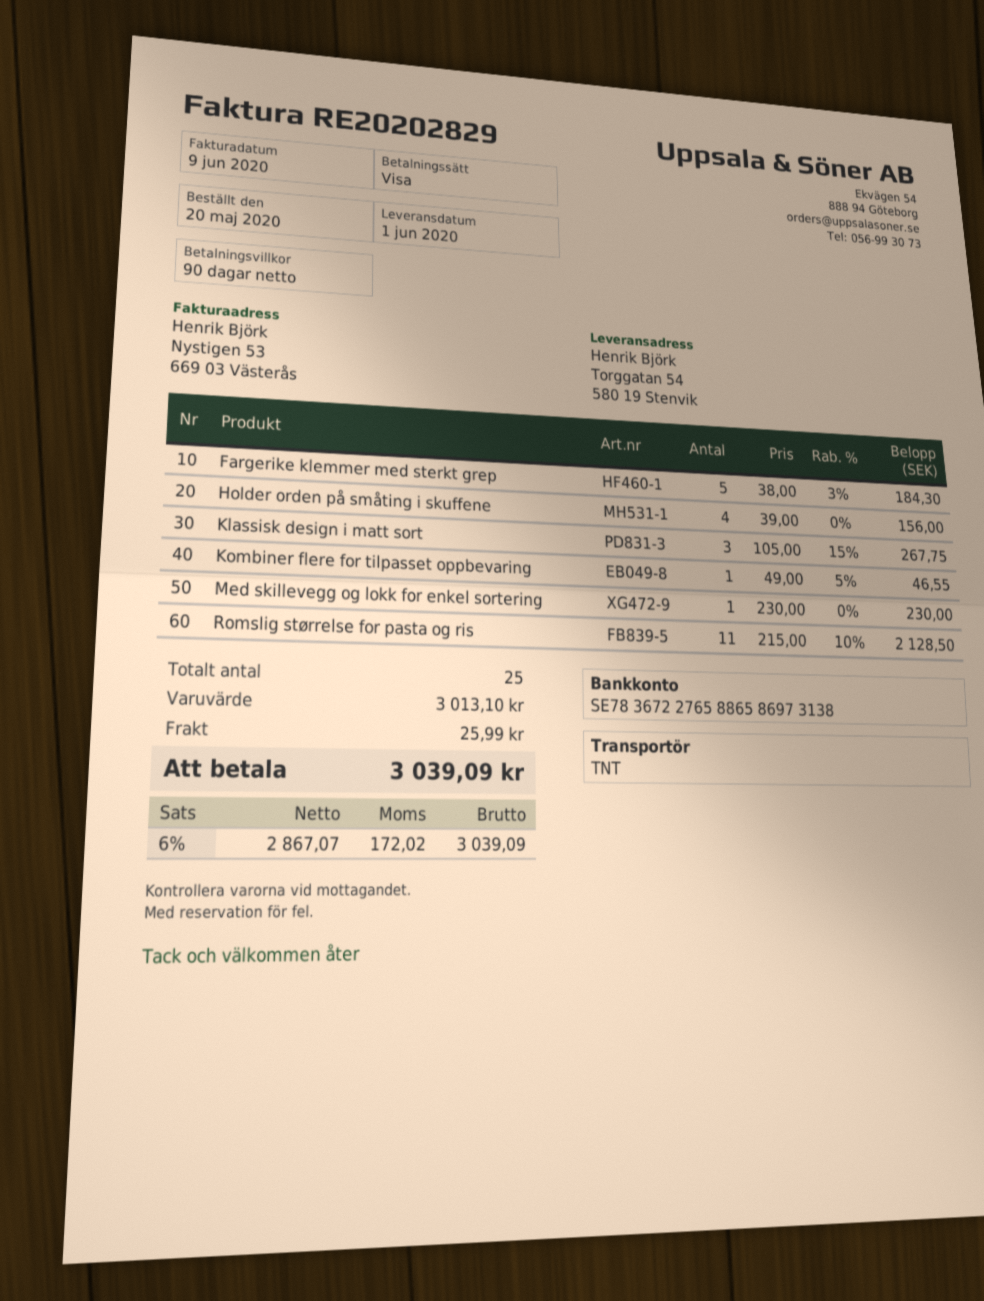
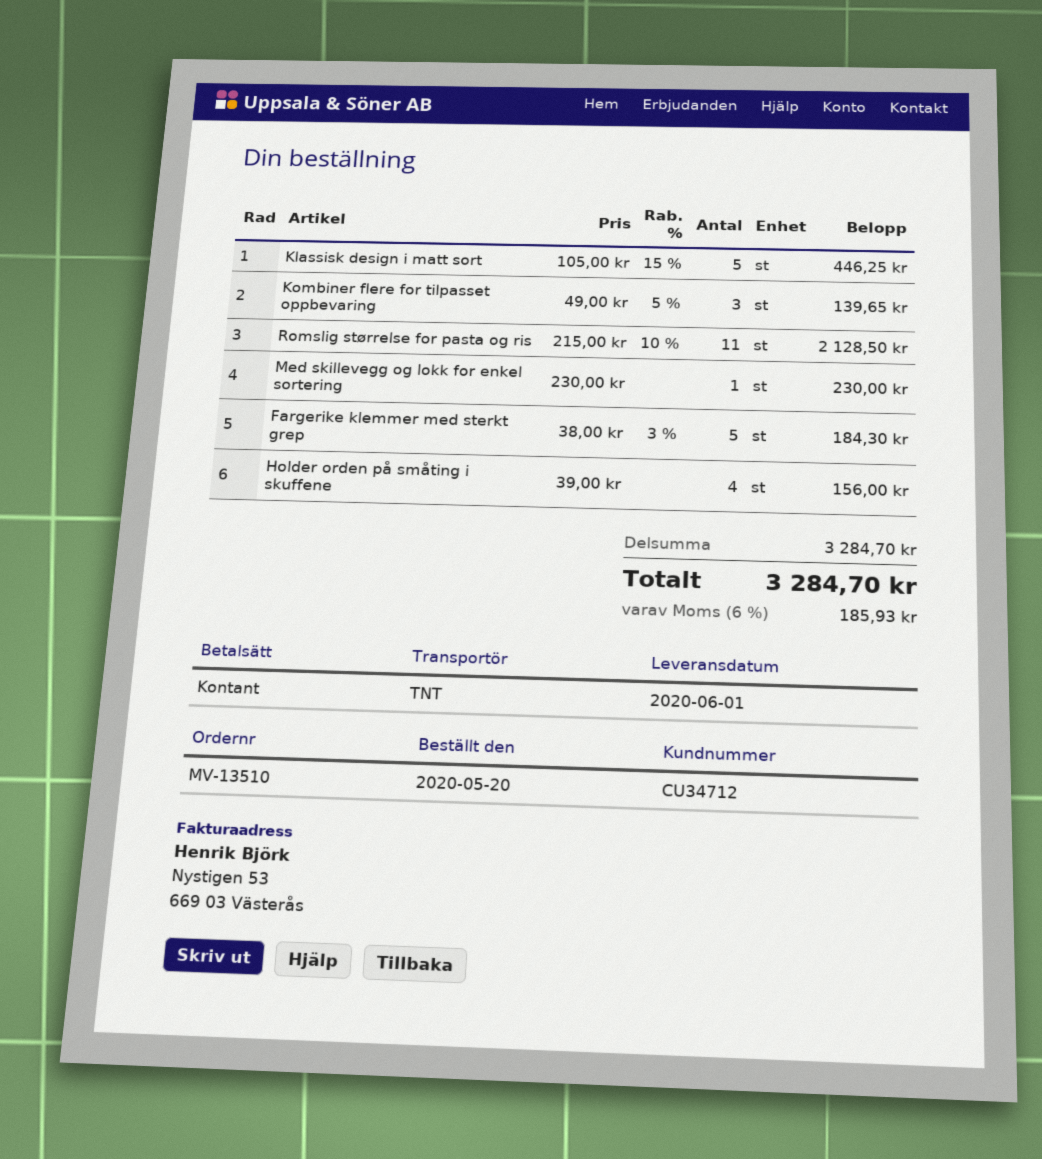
payment method: Visa -> cash
Klassisk design i matt sort: 3 x 105.00 - 15% = 267.75 -> 5 x 105.00 - 15% = 446.25
Kombiner flere for tilpasset oppbevaring: 1 x 49.00 - 5% = 46.55 -> 3 x 49.00 - 5% = 139.65
subtotal: 3013.10 -> 3284.70
shipping: 25.99 -> none
tax: 6% = 172.02 -> 6% = 185.93
total: 3039.09 -> 3284.70

